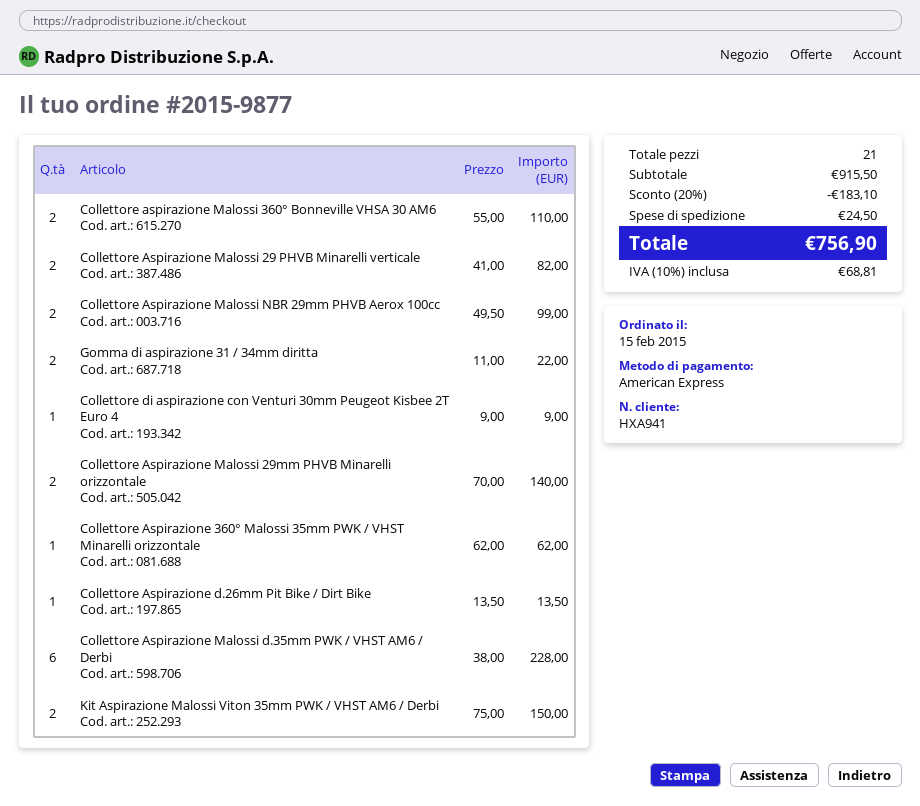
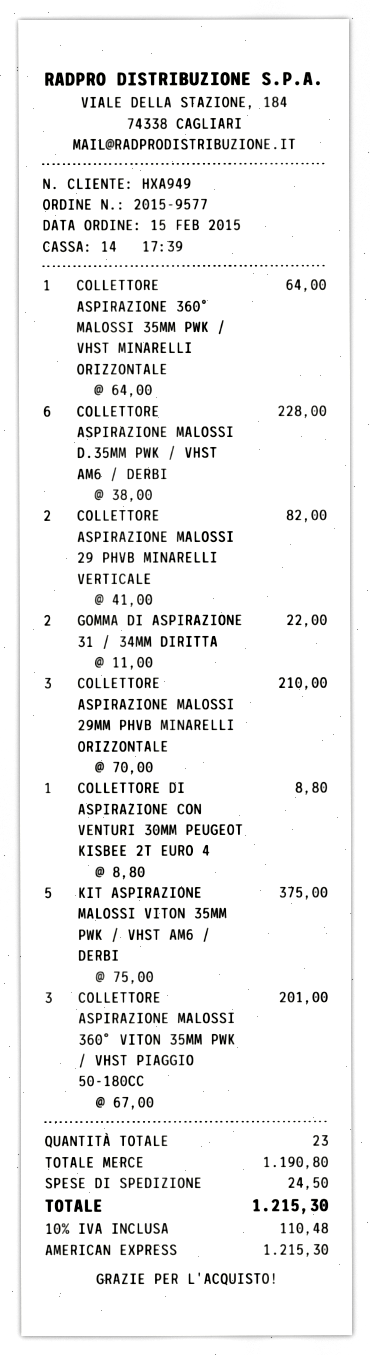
order number: 2015-9877 -> 2015-9577
customer number: HXA941 -> HXA949
Collettore aspirazione Malossi 360° Bonneville VHSA 30 AM6: 2 x 55.00 = 110.00 -> none
Collettore Aspirazione Malossi NBR 29mm PHVB Aerox 100cc: 2 x 49.50 = 99.00 -> none
Collettore di aspirazione con Venturi 30mm Peugeot Kisbee 2T Euro 4: 1 x 9.00 = 9.00 -> 1 x 8.80 = 8.80
Collettore Aspirazione Malossi 29mm PHVB Minarelli orizzontale: 2 x 70.00 = 140.00 -> 3 x 70.00 = 210.00
Collettore Aspirazione 360° Malossi 35mm PWK / VHST Minarelli orizzontale: 1 x 62.00 = 62.00 -> 1 x 64.00 = 64.00
Collettore Aspirazione d.26mm Pit Bike / Dirt Bike: 1 x 13.50 = 13.50 -> none
Kit Aspirazione Malossi Viton 35mm PWK / VHST AM6 / Derbi: 2 x 75.00 = 150.00 -> 5 x 75.00 = 375.00
COLLETTORE ASPIRAZIONE MALOSSI 360° VITON 35MM PWK / VHST PIAGGIO 50-180CC: none -> 3 x 67.00 = 201.00
total quantity: 21 -> 23
subtotal: 915.50 -> 1190.80
discount: 20% = 183.10 -> none
tax: 10% = 68.81 -> 10% = 110.48
total: 756.90 -> 1215.30

